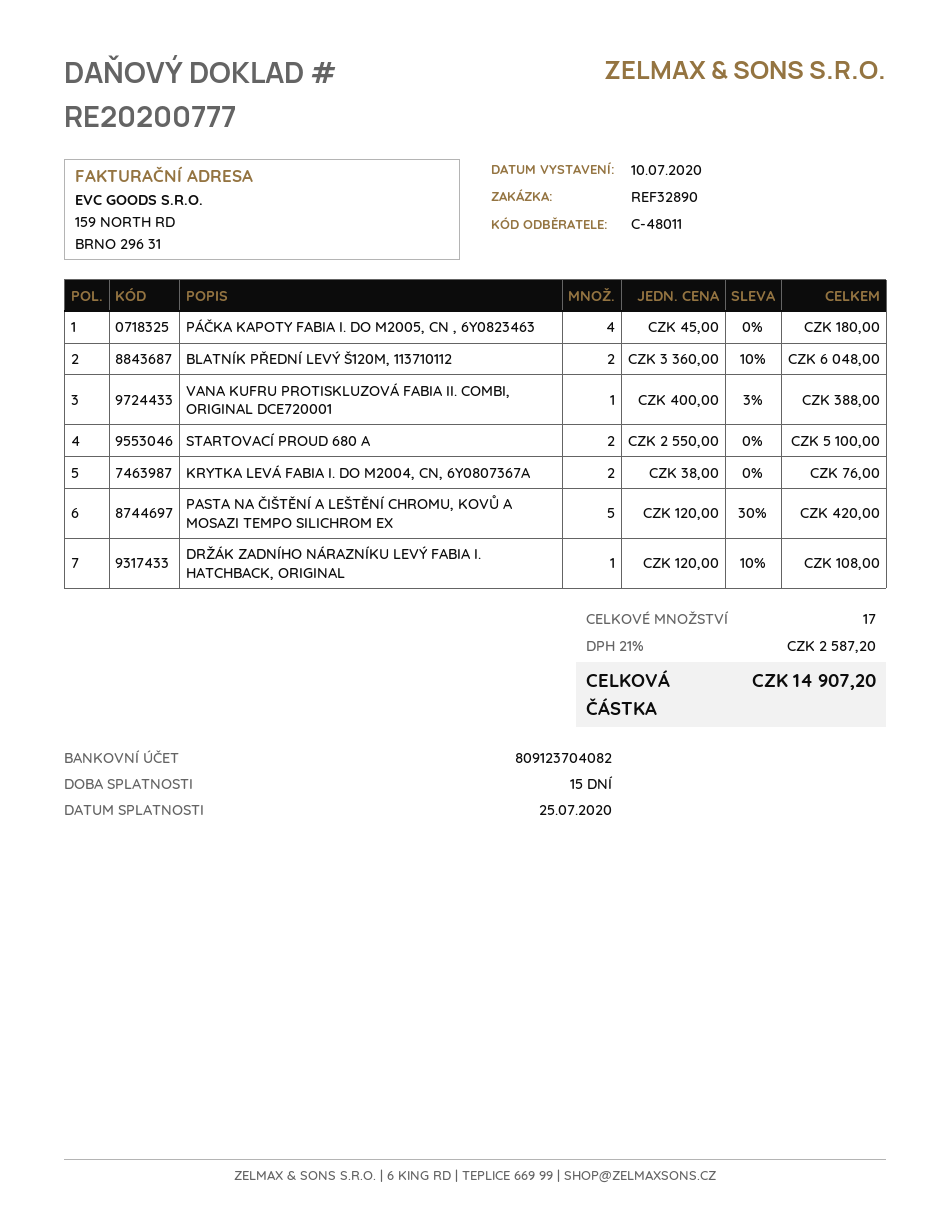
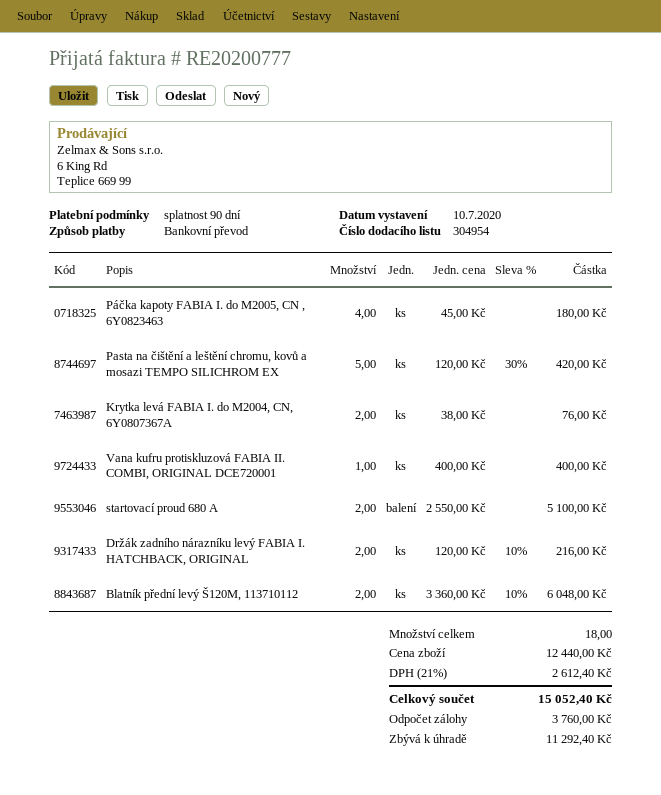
payment terms: 15 days -> 90 days
VANA KUFRU PROTISKLUZOVÁ FABIA II. COMBI, ORIGINAL DCE720001: 1 x 400.00 - 3% = 388.00 -> 1 x 400.00 = 400.00
DRŽÁK ZADNÍHO NÁRAZNÍKU LEVÝ FABIA I. HATCHBACK, ORIGINAL: 1 x 120.00 - 10% = 108.00 -> 2 x 120.00 - 10% = 216.00
total quantity: 17 -> 18
tax: 21% = 2587.20 -> 21% = 2612.40
total: 14907.20 -> 15052.40

